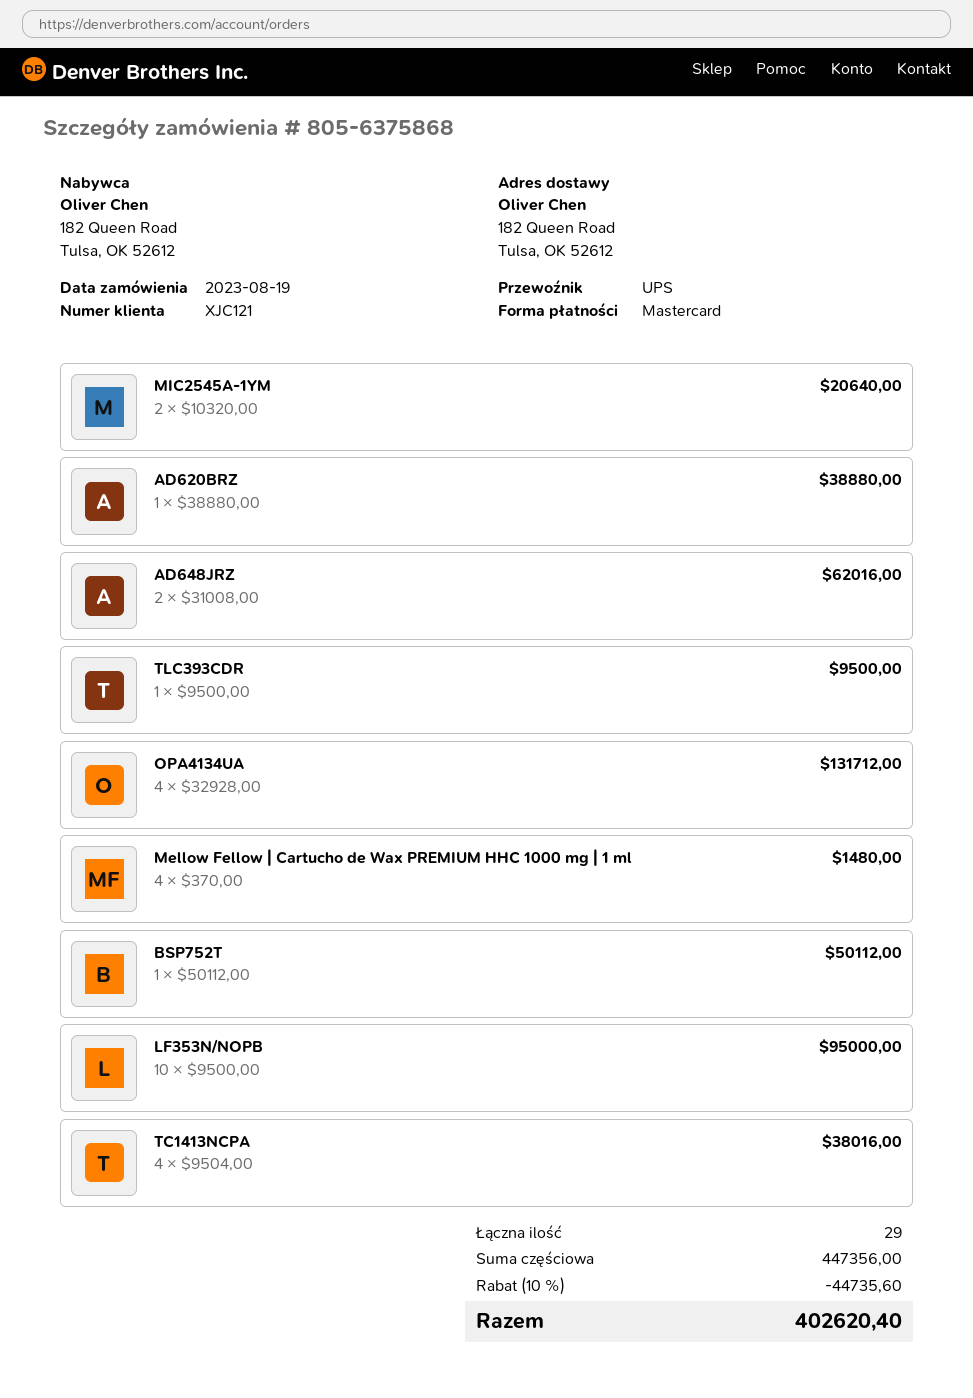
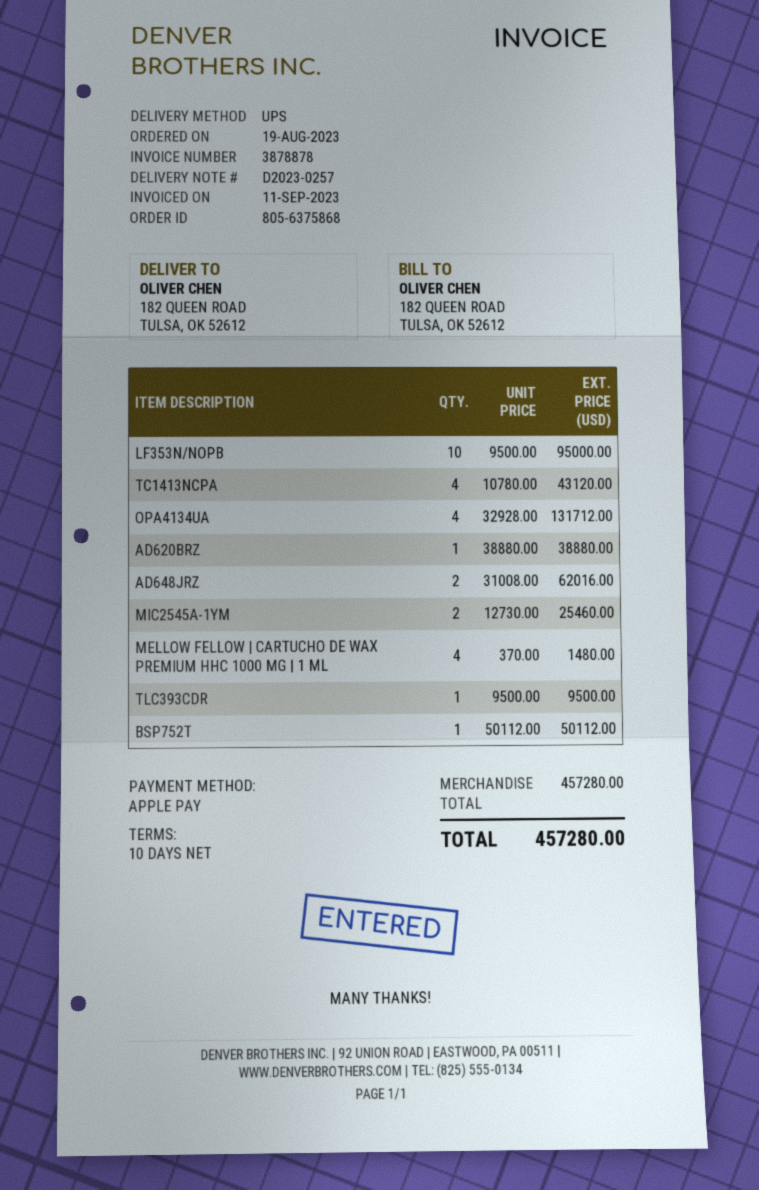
payment method: Mastercard -> Apple Pay
MIC2545A-1YM: 2 x 10320.00 = 20640.00 -> 2 x 12730.00 = 25460.00
TC1413NCPA: 4 x 9504.00 = 38016.00 -> 4 x 10780.00 = 43120.00
subtotal: 447356.00 -> 457280.00
discount: 10% = 44735.60 -> none
total: 402620.40 -> 457280.00

